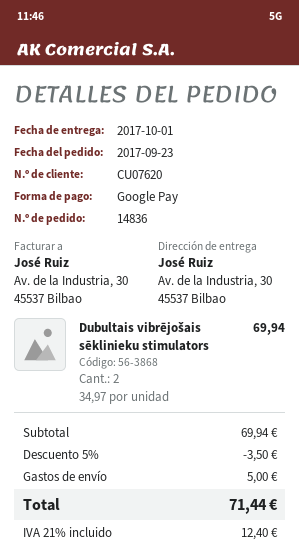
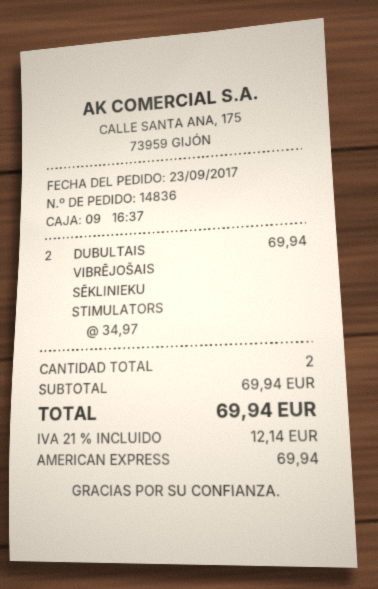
payment method: Google Pay -> American Express
discount: 5% = 3.50 -> none
shipping: 5.00 -> none
tax: 21% = 12.40 -> 21% = 12.14
total: 71.44 -> 69.94

